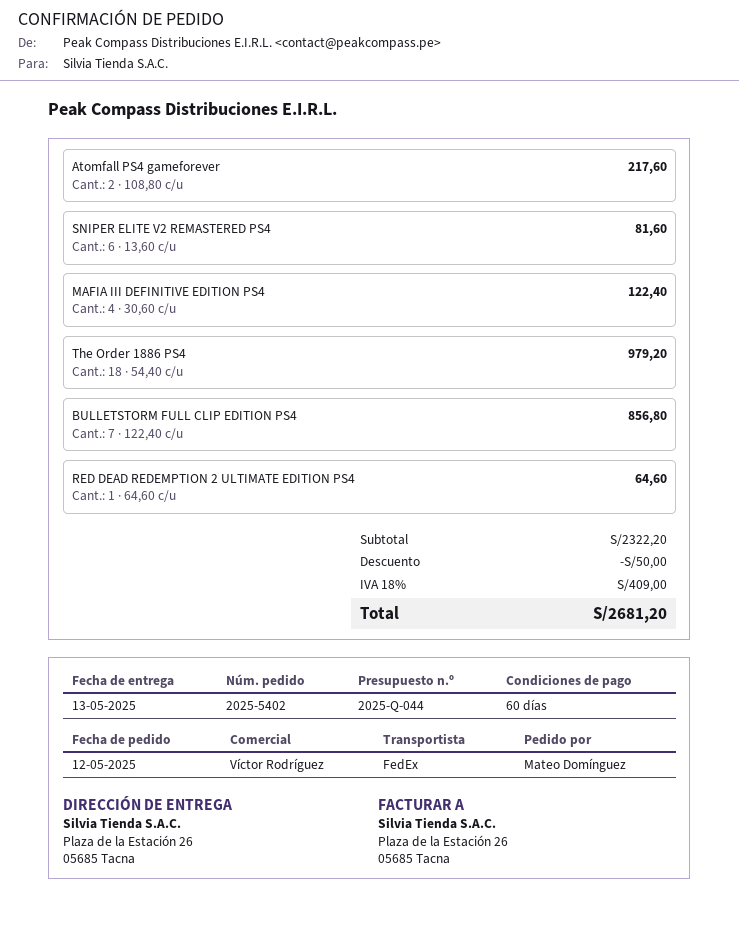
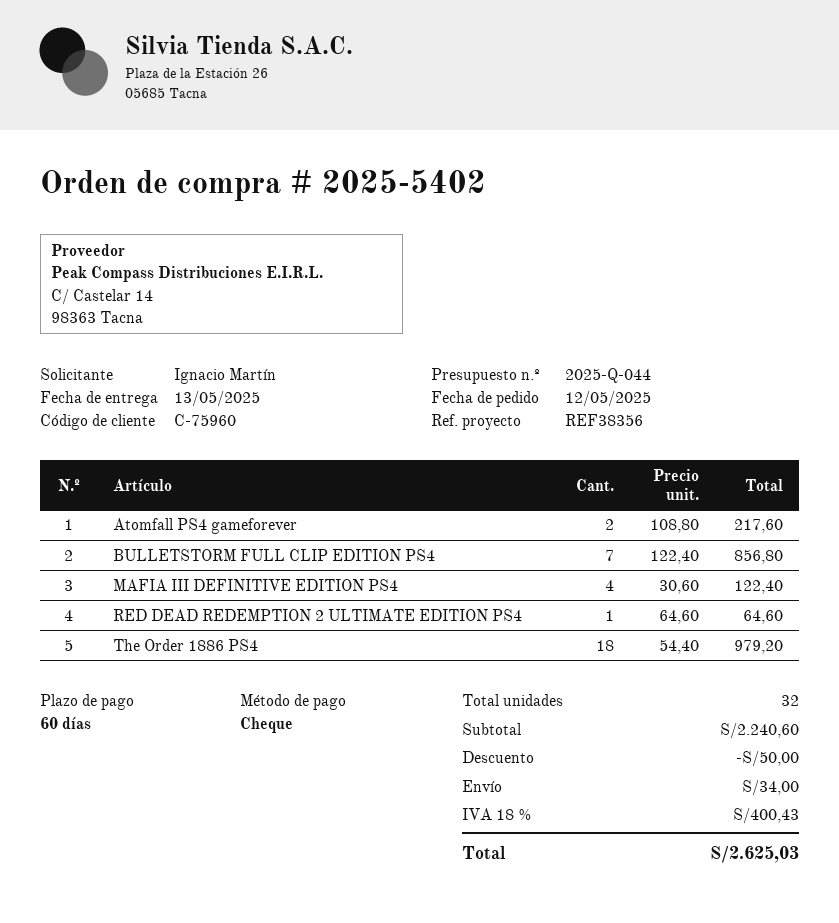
ordered by: Mateo Domínguez -> Ignacio Martín
SNIPER ELITE V2 REMASTERED PS4: 6 x 13.60 = 81.60 -> none
subtotal: 2322.20 -> 2240.60
shipping: none -> 34.00
tax: 18% = 409.00 -> 18% = 400.43
total: 2681.20 -> 2625.03

